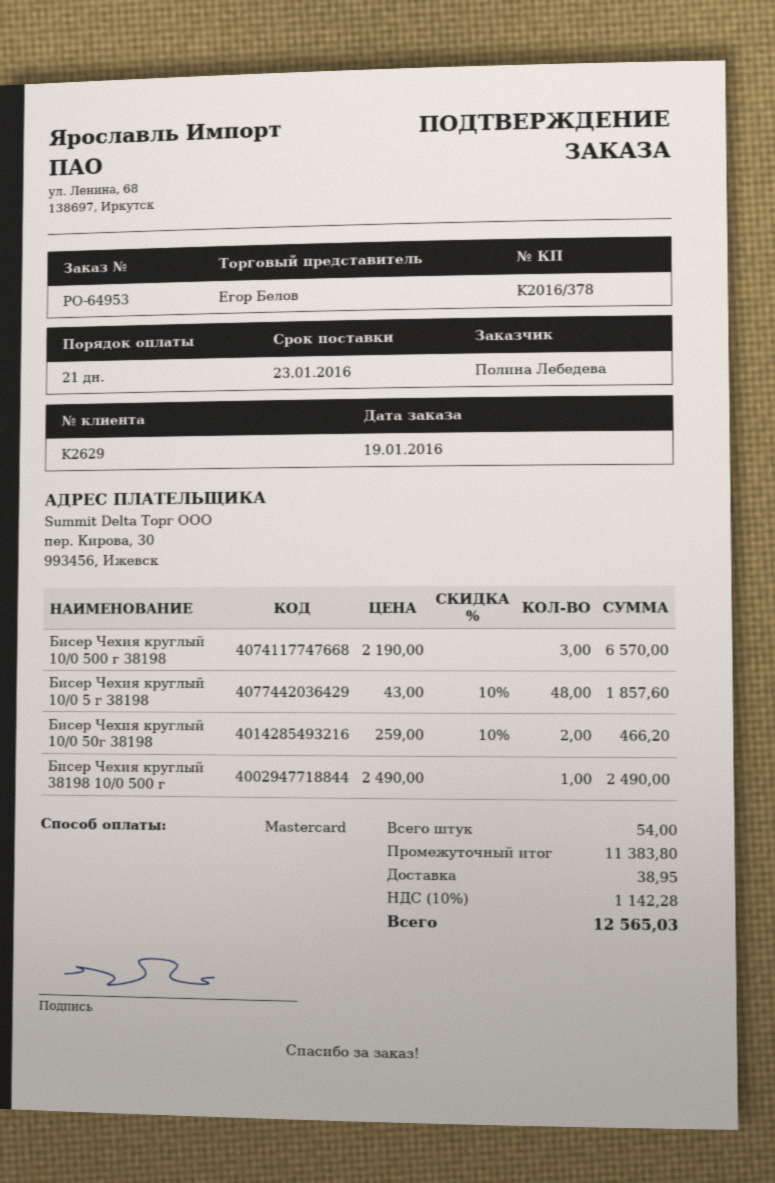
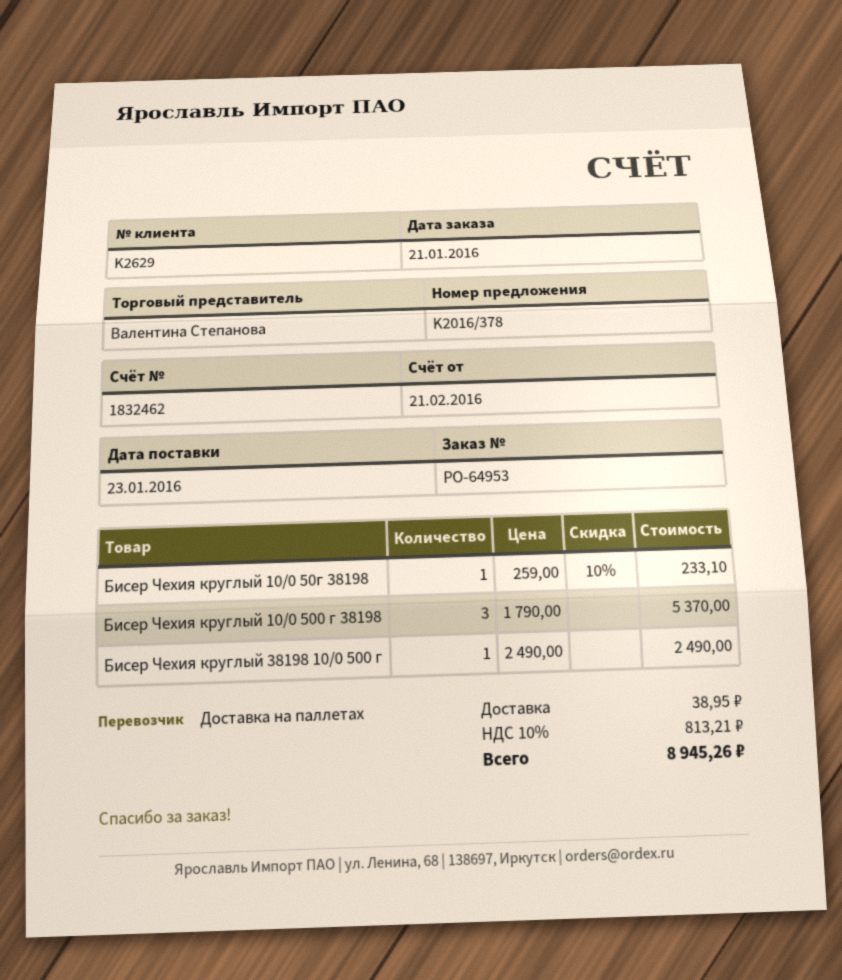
order date: 2016-01-19 -> 2016-01-21
sales rep: Егор Белов -> Валентина Степанова
Бисер Чехия круглый 10/0 500 г 38198: 3 x 2190.00 = 6570.00 -> 3 x 1790.00 = 5370.00
Бисер Чехия круглый 10/0 5 г 38198: 48 x 43.00 - 10% = 1857.60 -> none
Бисер Чехия круглый 10/0 50г 38198: 2 x 259.00 - 10% = 466.20 -> 1 x 259.00 - 10% = 233.10
tax: 10% = 1142.28 -> 10% = 813.21
total: 12565.03 -> 8945.26

